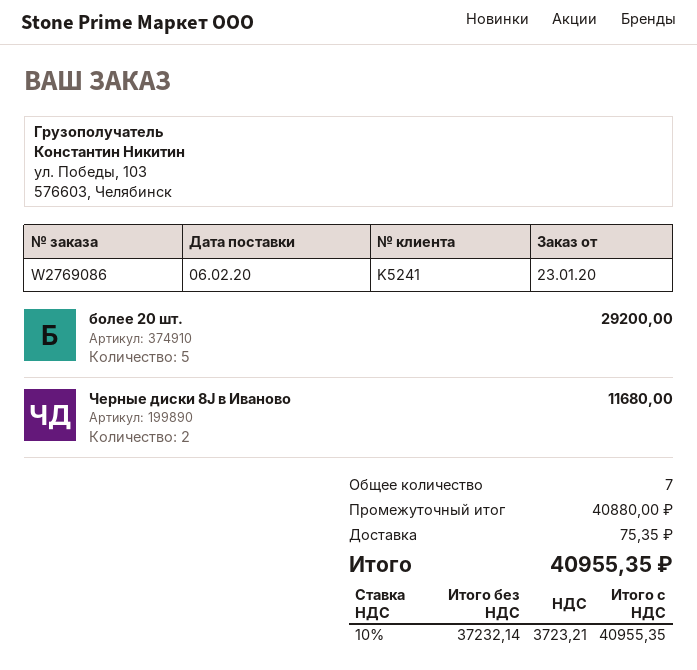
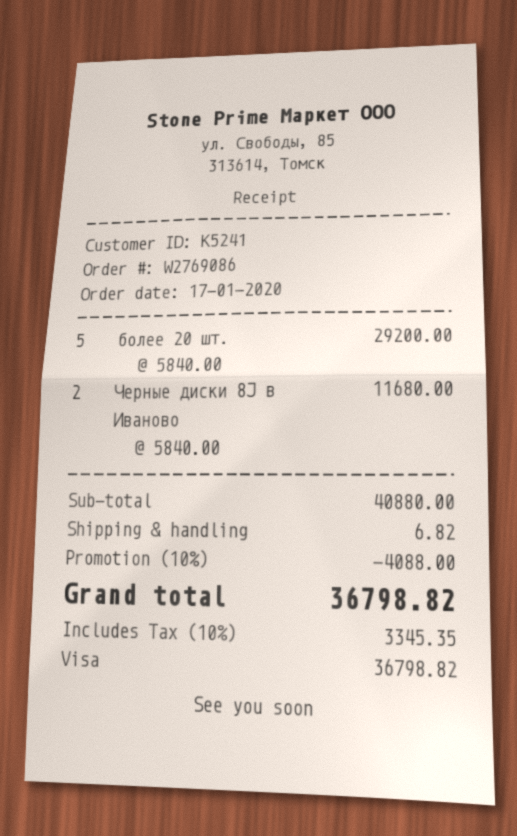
order date: 2020-01-23 -> 2020-01-17
discount: none -> 10% = 4088.00
shipping: 75.35 -> 6.82
tax: 10% = 3723.21 -> 10% = 3345.35
total: 40955.35 -> 36798.82

